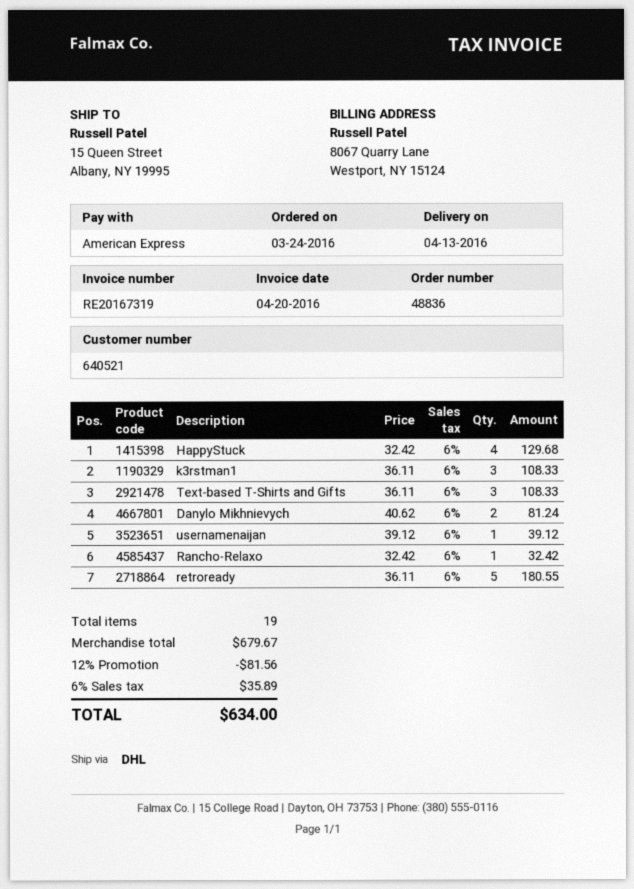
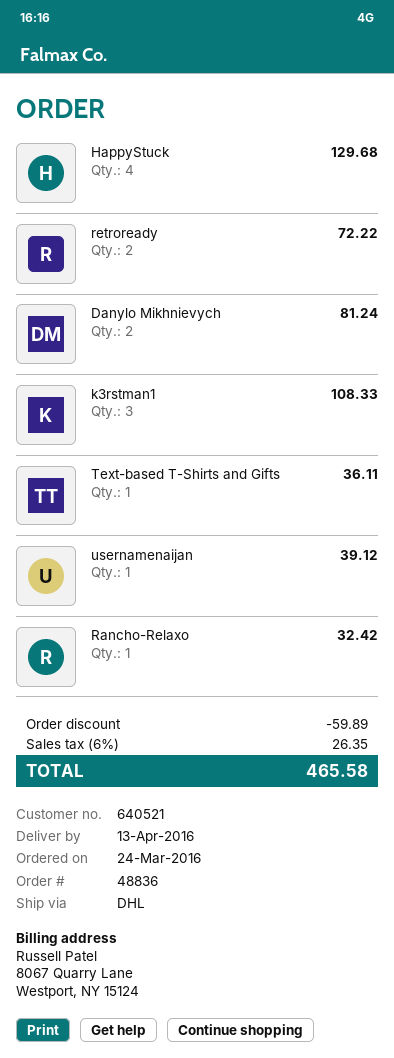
Text-based T-Shirts and Gifts: 3 for 108.33 -> 1 for 36.11
retroready: 5 for 180.55 -> 2 for 72.22
discount: 81.56 -> 59.89
tax: 6% = 35.89 -> 6% = 26.35
total: 634.00 -> 465.58

